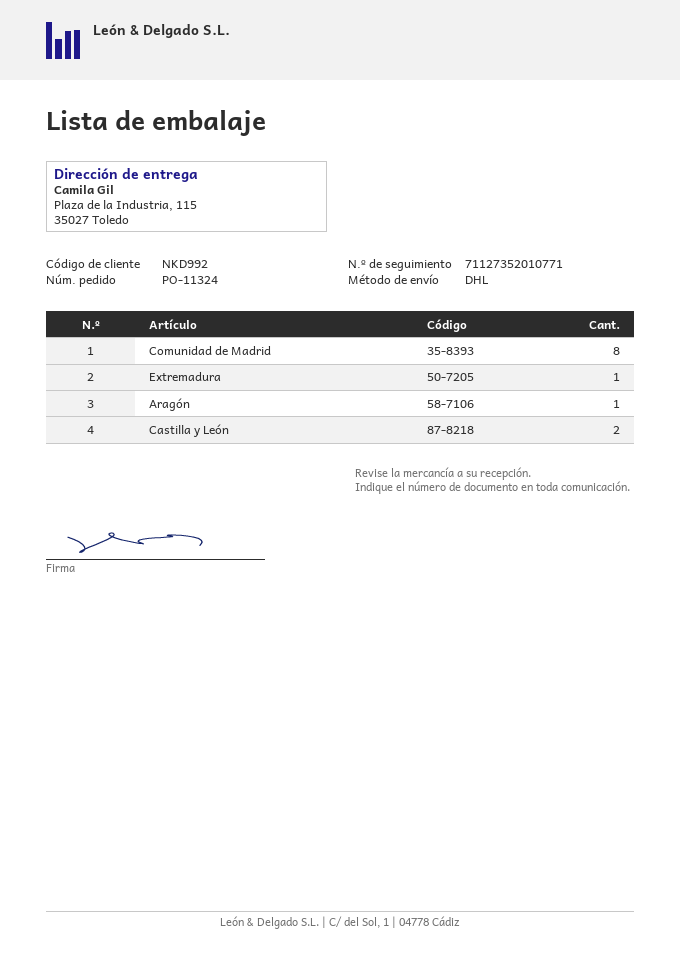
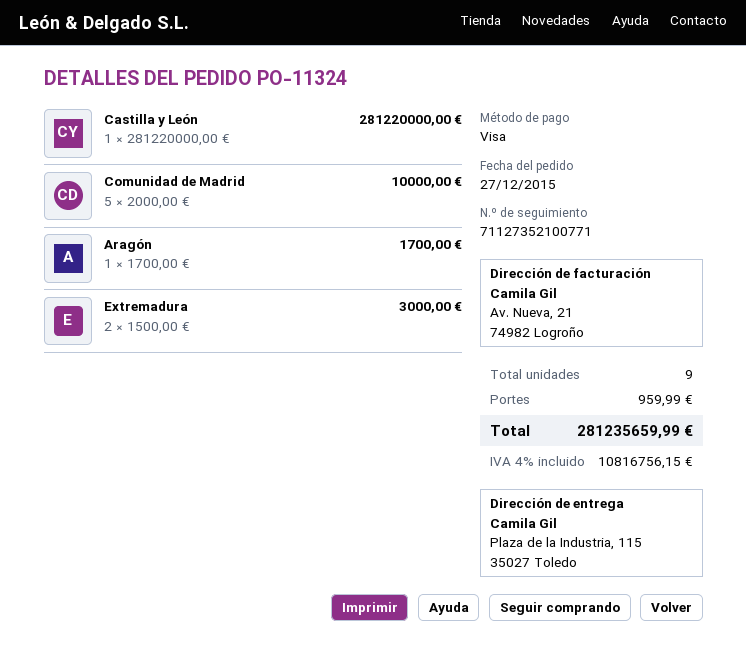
tracking number: 71127352010771 -> 71127352100771
Comunidad de Madrid: 8 -> 5
Extremadura: 1 -> 2
Castilla y León: 2 -> 1

